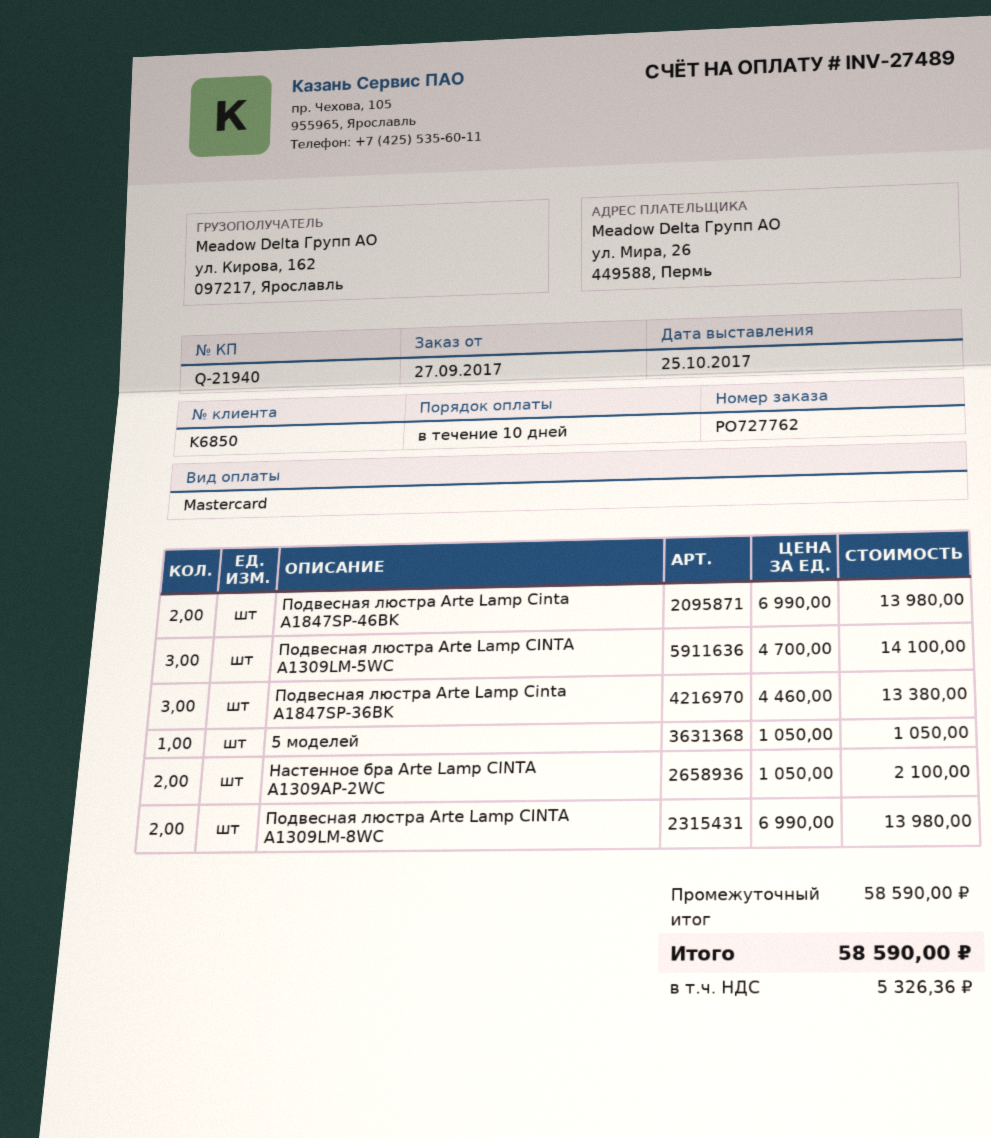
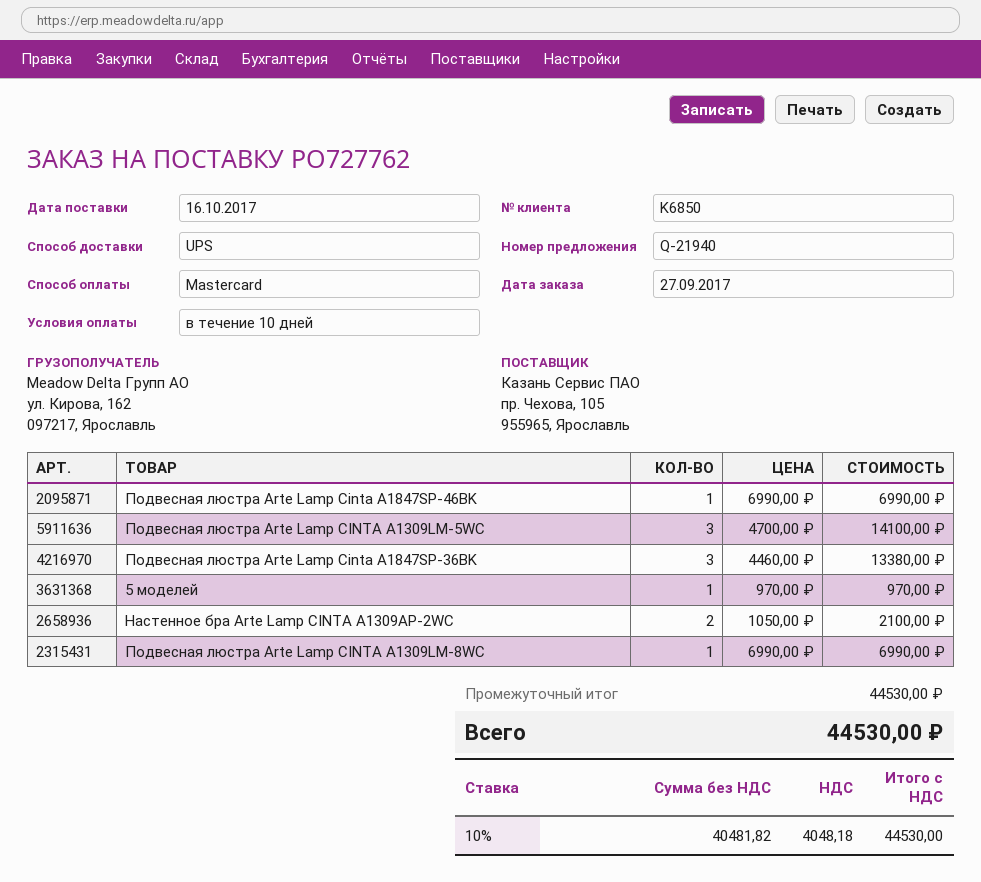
Подвесная люстра Arte Lamp Cinta A1847SP-46BK: 2 x 6990.00 = 13980.00 -> 1 x 6990.00 = 6990.00
5 моделей: 1 x 1050.00 = 1050.00 -> 1 x 970.00 = 970.00
Подвесная люстра Arte Lamp CINTA A1309LM-8WC: 2 x 6990.00 = 13980.00 -> 1 x 6990.00 = 6990.00
subtotal: 58590.00 -> 44530.00
tax: 5326.36 -> 4048.18
total: 58590.00 -> 44530.00

